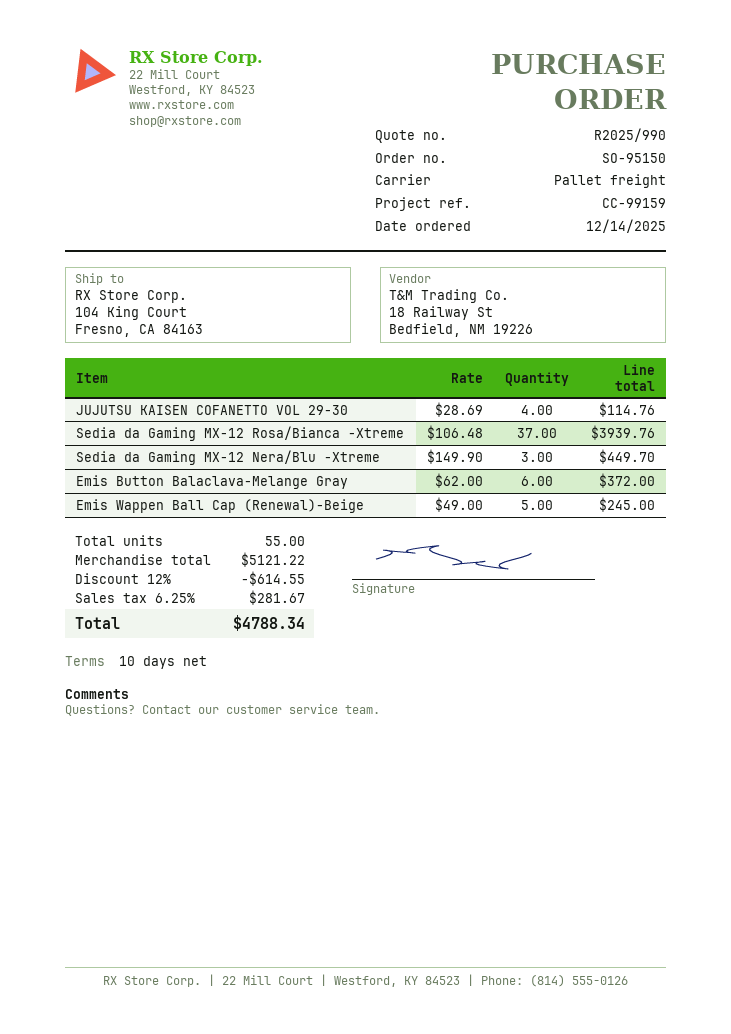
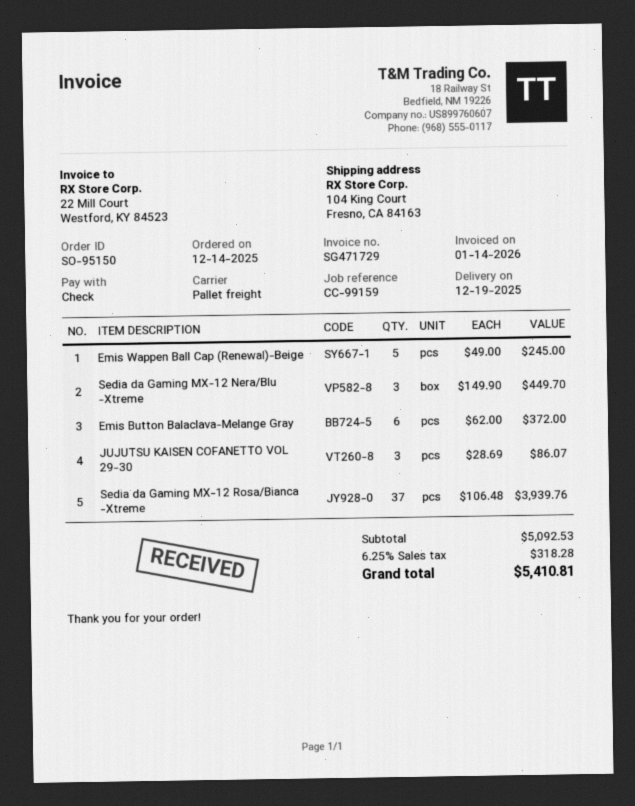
JUJUTSU KAISEN COFANETTO VOL 29-30: 4 x 28.69 = 114.76 -> 3 x 28.69 = 86.07
subtotal: 5121.22 -> 5092.53
discount: 12% = 614.55 -> none
tax: 6.25% = 281.67 -> 6.25% = 318.28
total: 4788.34 -> 5410.81

